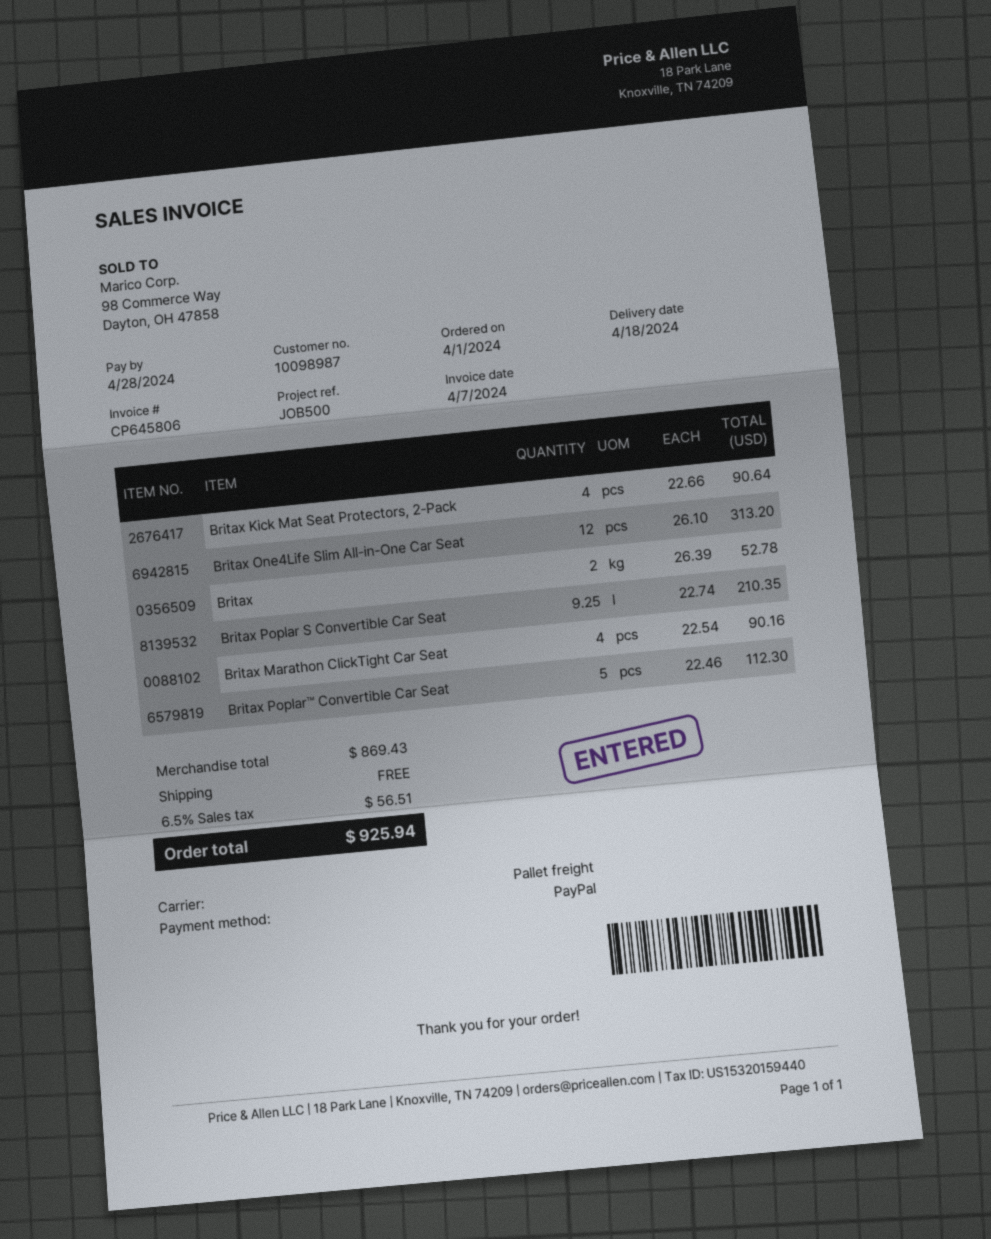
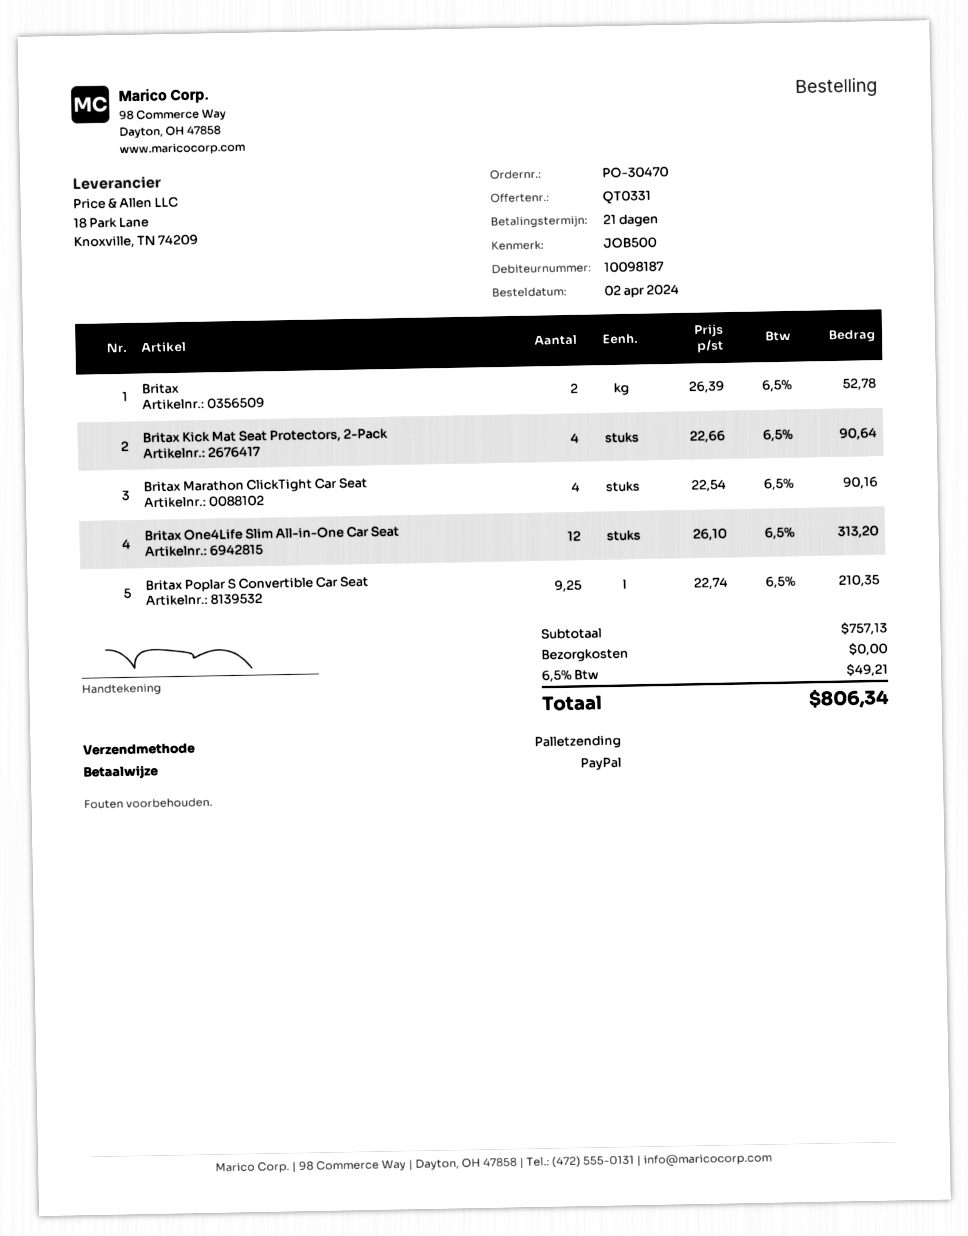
order date: 2024-04-01 -> 2024-04-02
customer number: 10098987 -> 10098187
Britax Poplar™ Convertible Car Seat: 5 x 22.46 = 112.30 -> none
subtotal: 869.43 -> 757.13
tax: 6.5% = 56.51 -> 6.5% = 49.21
total: 925.94 -> 806.34

